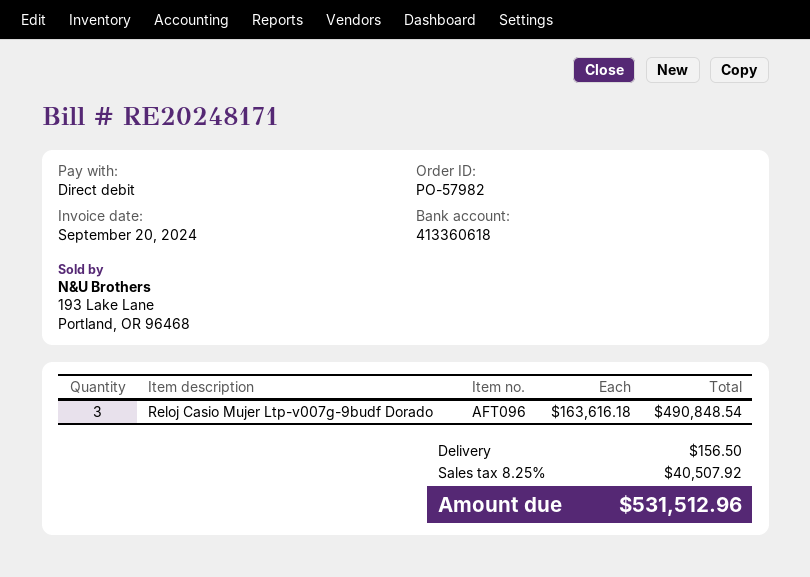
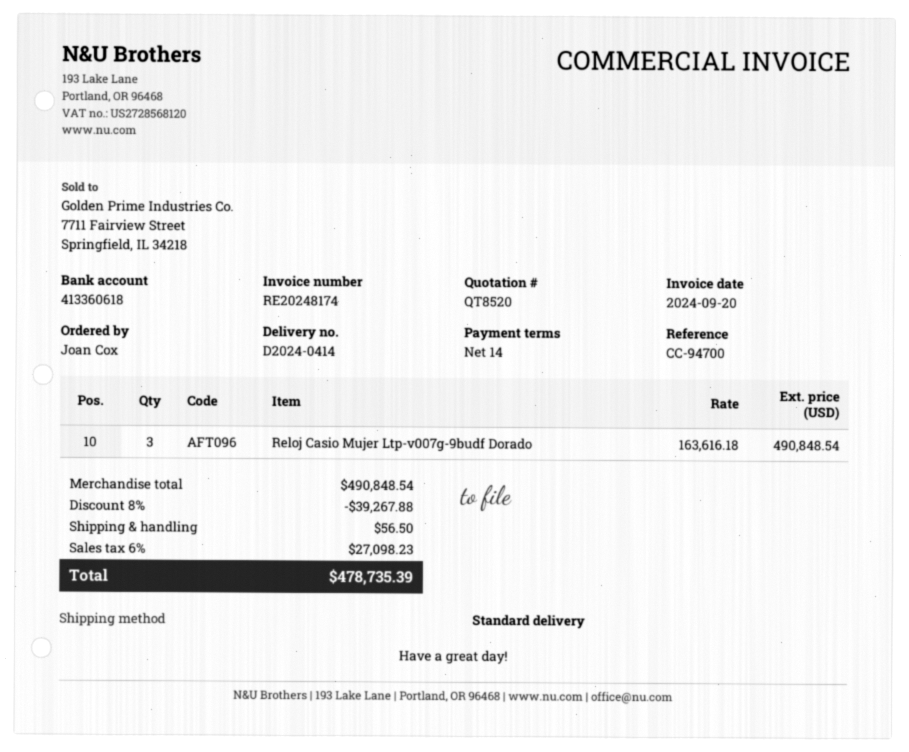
invoice number: RE20248171 -> RE20248174
discount: none -> 8% = 39267.88
shipping: 156.50 -> 56.50
tax: 8.25% = 40507.92 -> 6% = 27098.23
total: 531512.96 -> 478735.39

